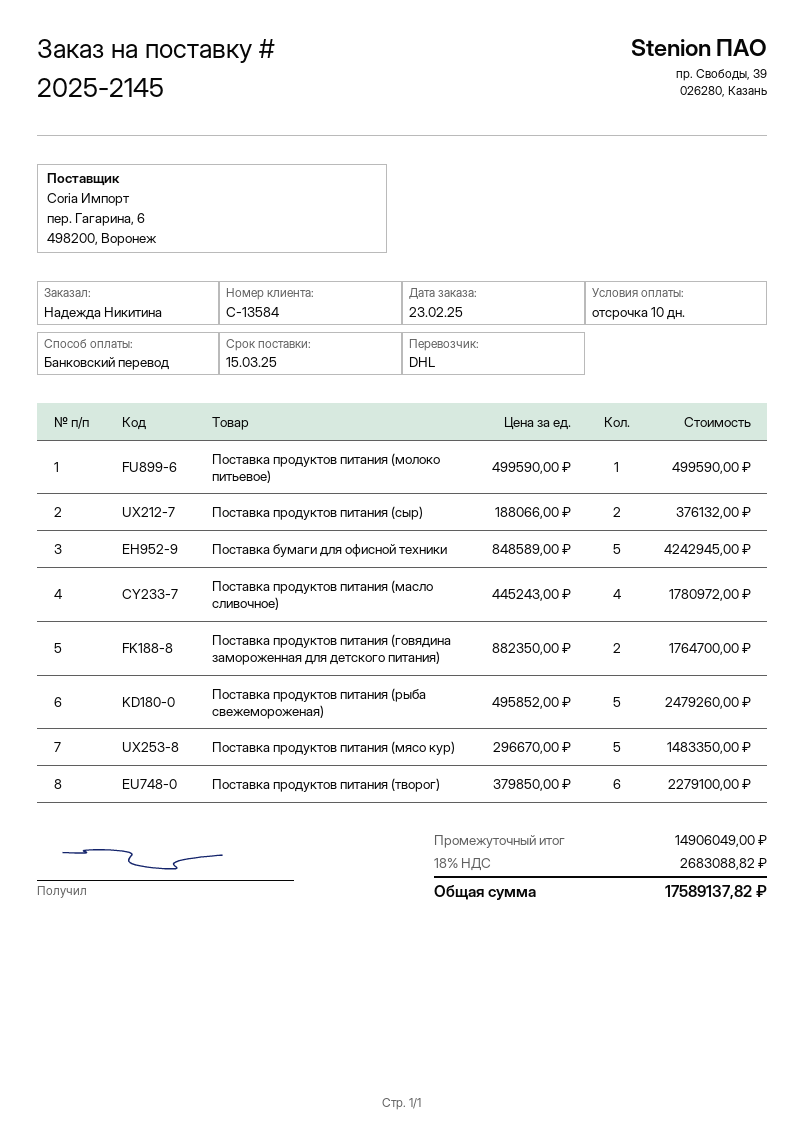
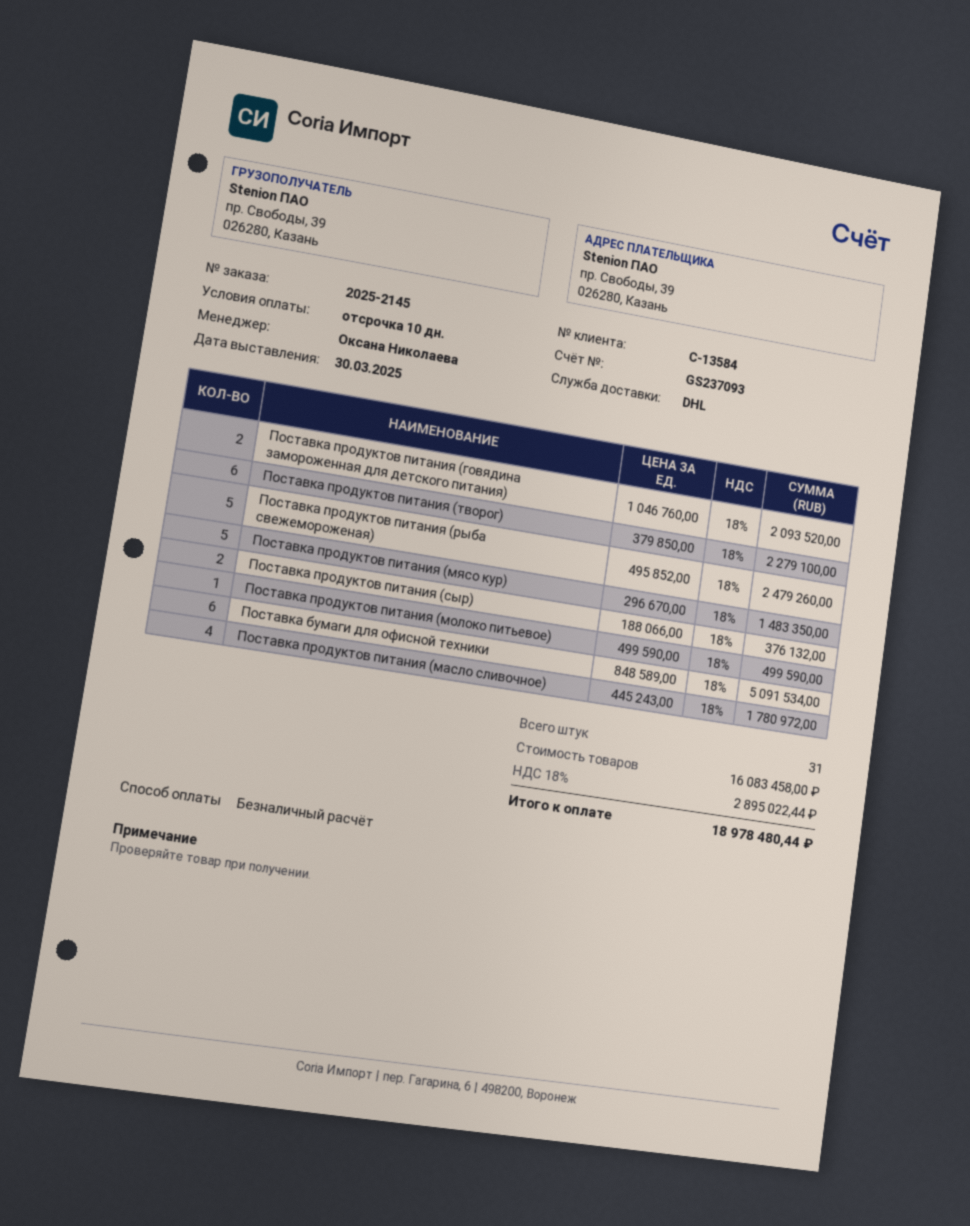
Поставка бумаги для офисной техники: 5 x 848589.00 = 4242945.00 -> 6 x 848589.00 = 5091534.00
Поставка продуктов питания (говядина замороженная для детского питания): 2 x 882350.00 = 1764700.00 -> 2 x 1046760.00 = 2093520.00
subtotal: 14906049.00 -> 16083458.00
tax: 18% = 2683088.82 -> 18% = 2895022.44
total: 17589137.82 -> 18978480.44

